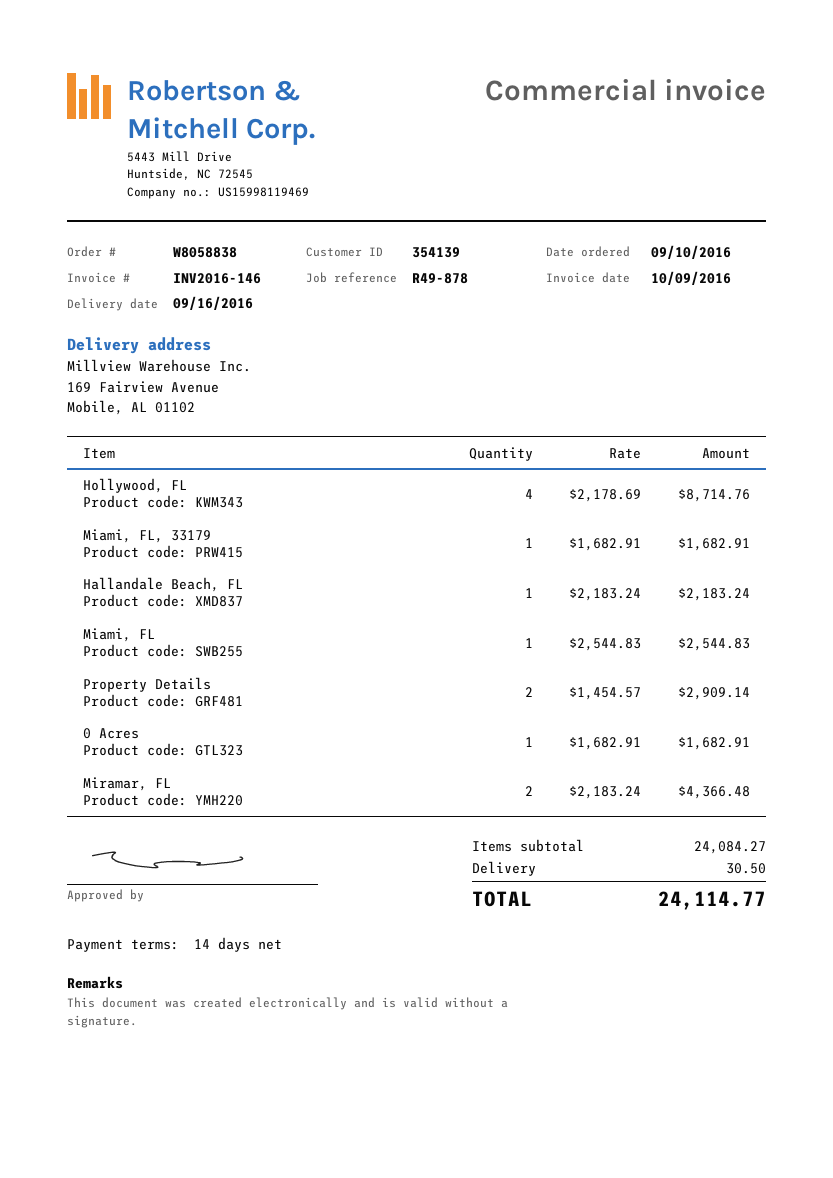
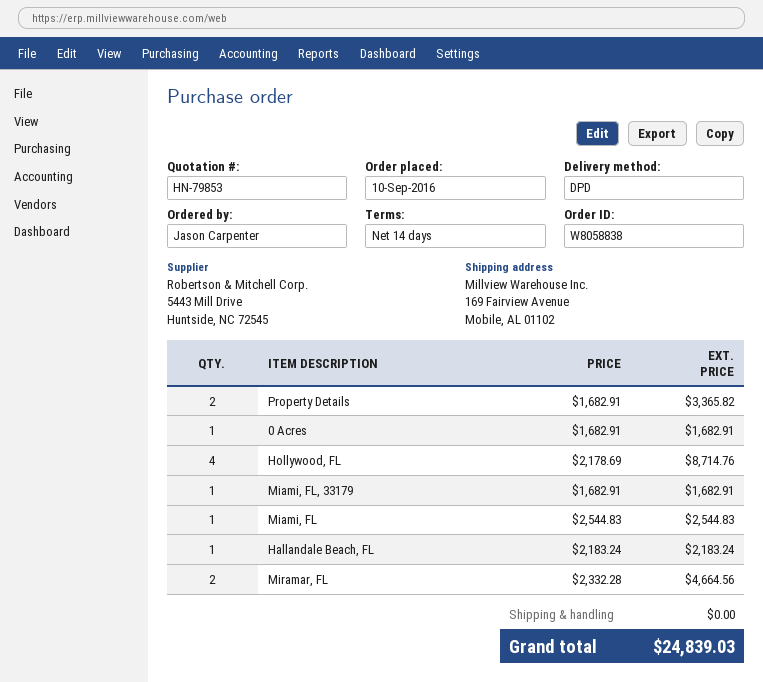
Property Details: 2 x 1454.57 = 2909.14 -> 2 x 1682.91 = 3365.82
Miramar, FL: 2 x 2183.24 = 4366.48 -> 2 x 2332.28 = 4664.56
shipping: 30.50 -> 0.00
total: 24114.77 -> 24839.03

